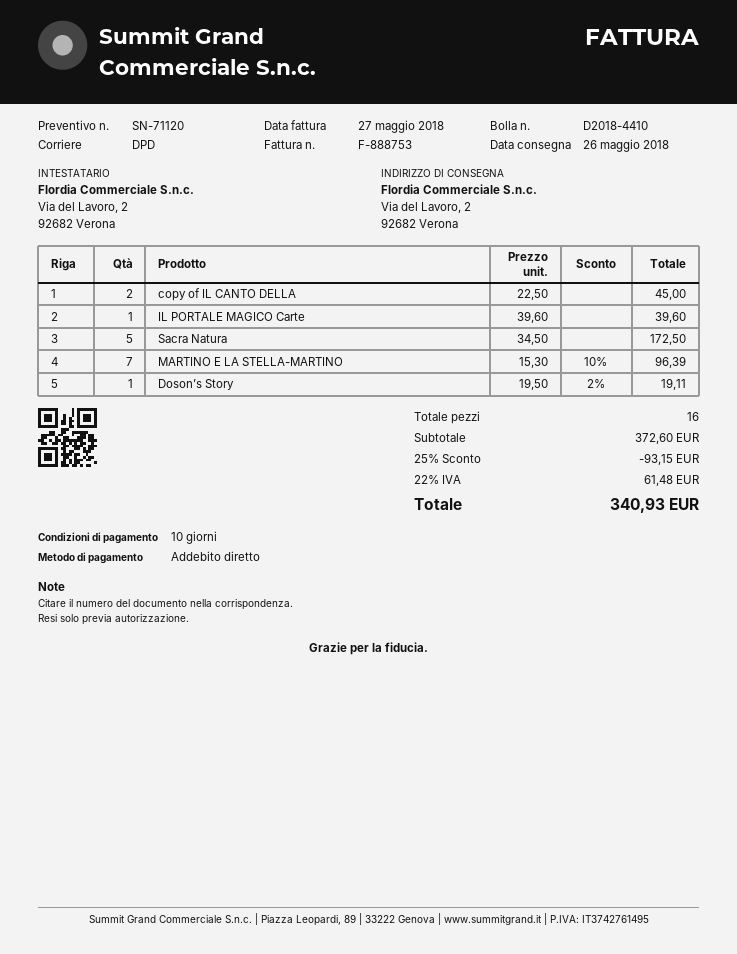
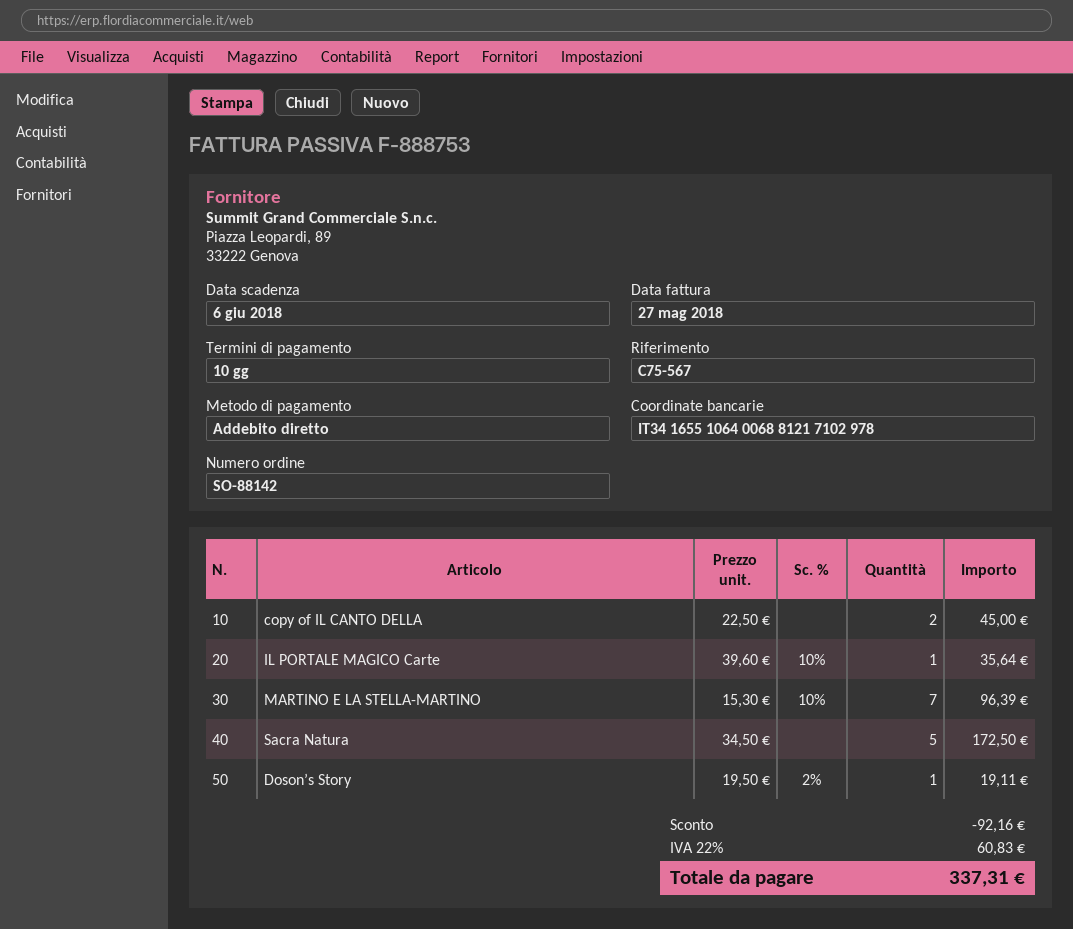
IL PORTALE MAGICO Carte: 1 x 39.60 = 39.60 -> 1 x 39.60 - 10% = 35.64
discount: 93.15 -> 92.16
tax: 22% = 61.48 -> 22% = 60.83
total: 340.93 -> 337.31

